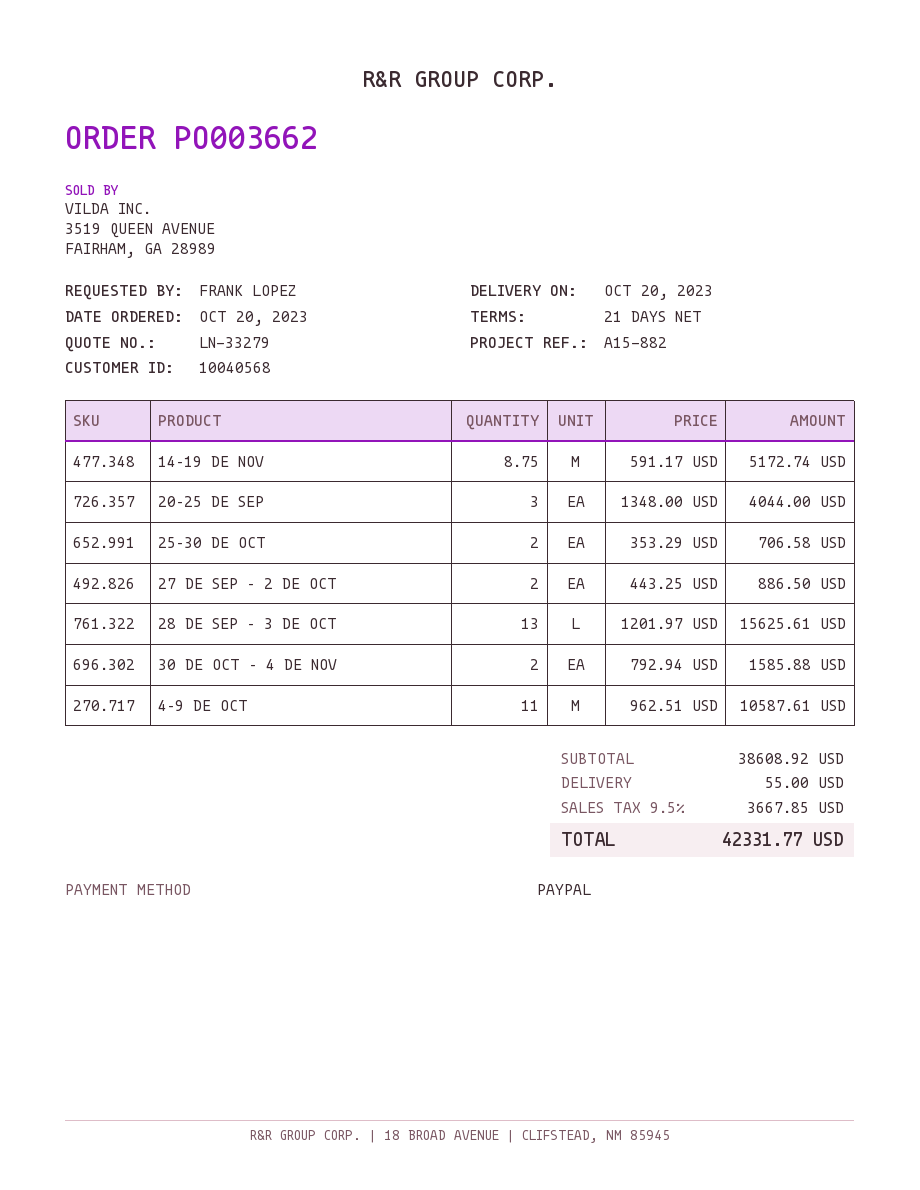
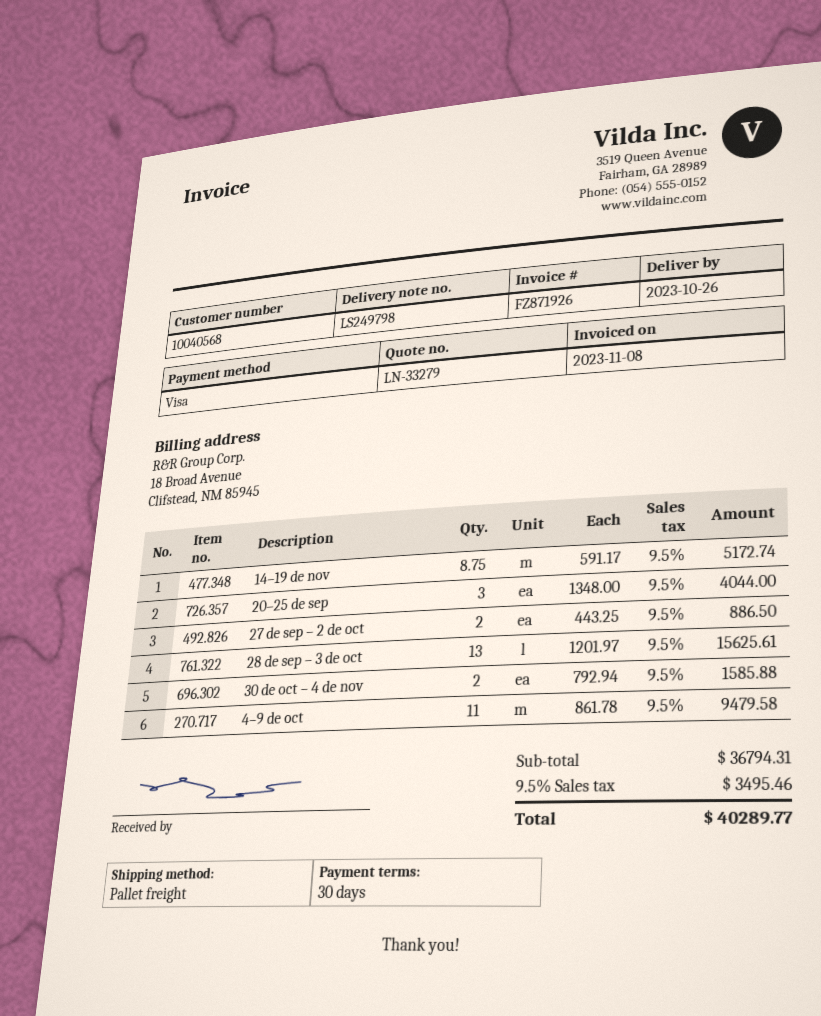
delivery date: 2023-10-20 -> 2023-10-26
payment terms: 21 days -> 30 days
payment method: PayPal -> Visa
25–30 DE OCT: 2 x 353.29 = 706.58 -> none
4–9 DE OCT: 11 x 962.51 = 10587.61 -> 11 x 861.78 = 9479.58
subtotal: 38608.92 -> 36794.31
shipping: 55.00 -> none
tax: 9.5% = 3667.85 -> 9.5% = 3495.46
total: 42331.77 -> 40289.77

